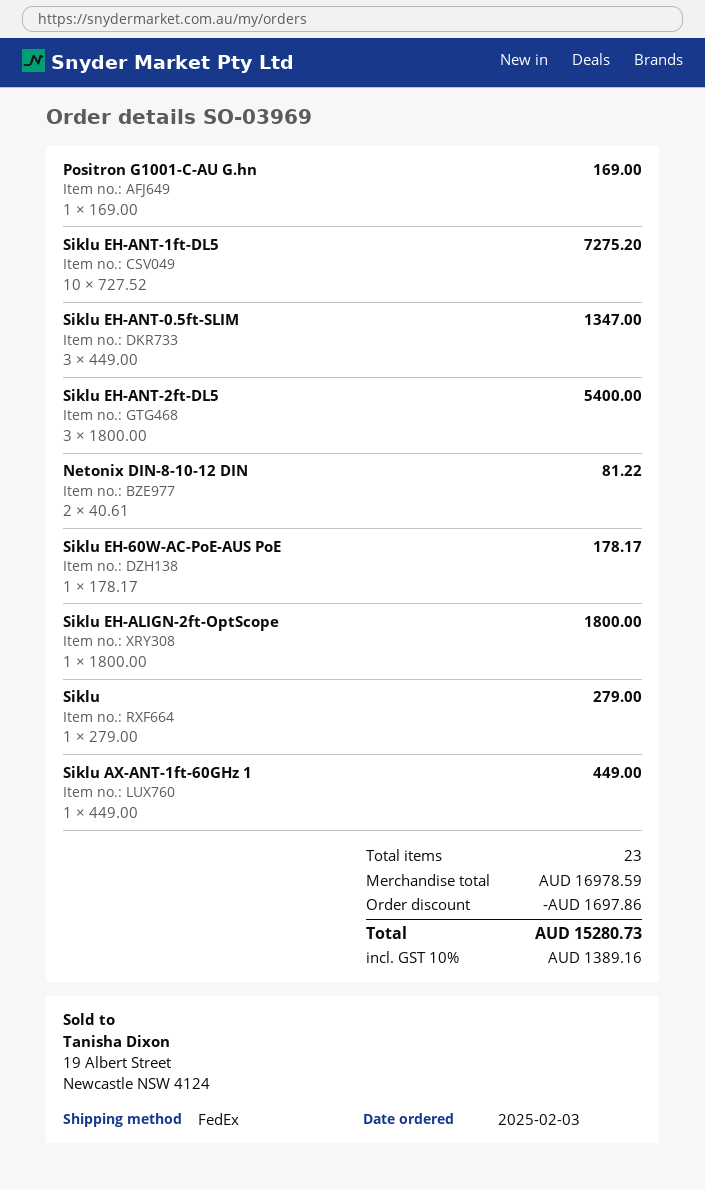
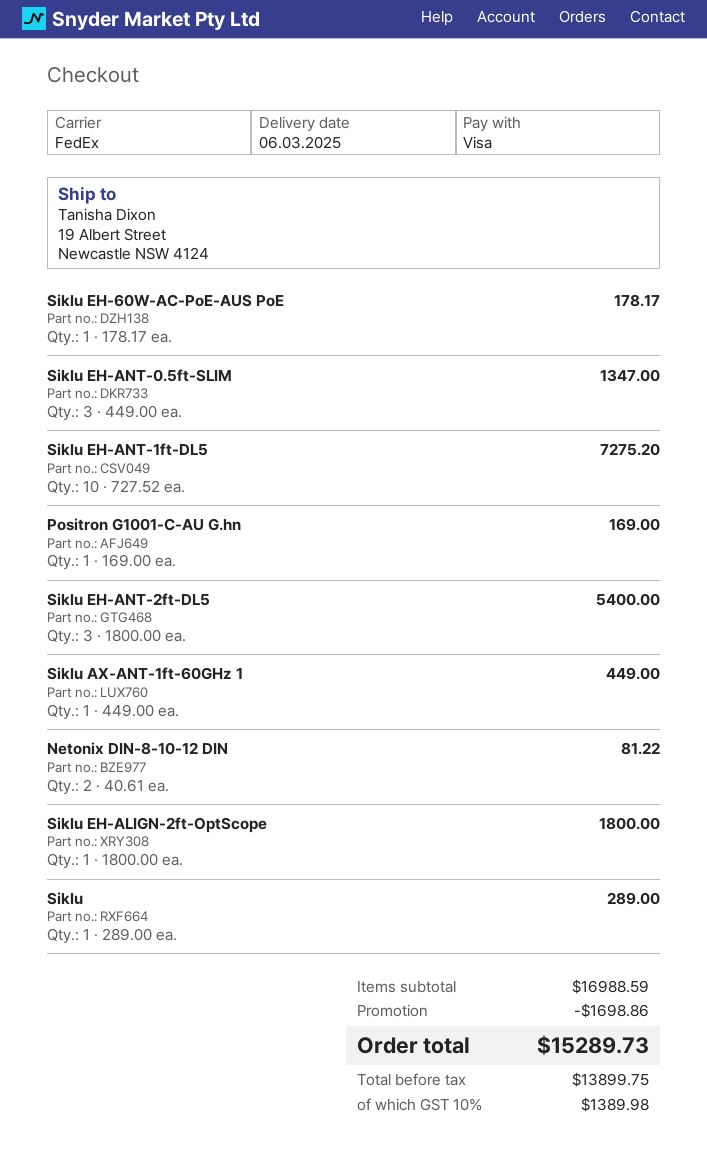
Siklu: 1 x 279.00 = 279.00 -> 1 x 289.00 = 289.00
subtotal: 16978.59 -> 16988.59
discount: 1697.86 -> 1698.86
tax: 10% = 1389.16 -> 10% = 1389.98
total: 15280.73 -> 15289.73

